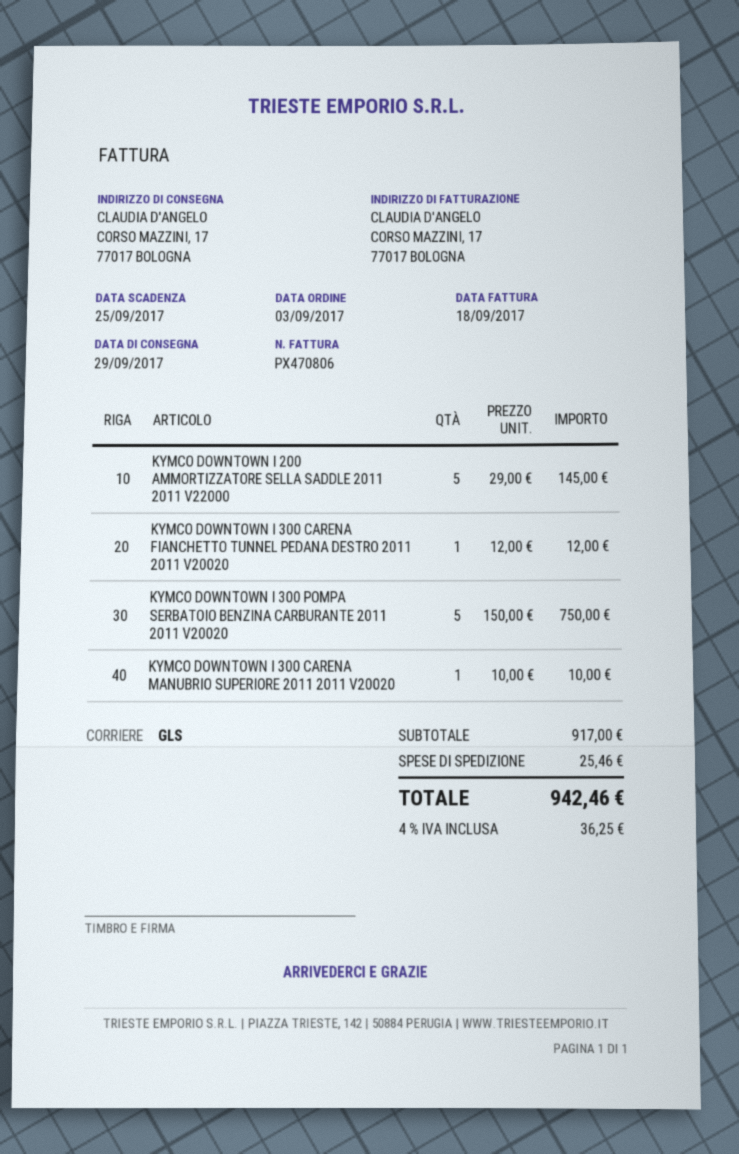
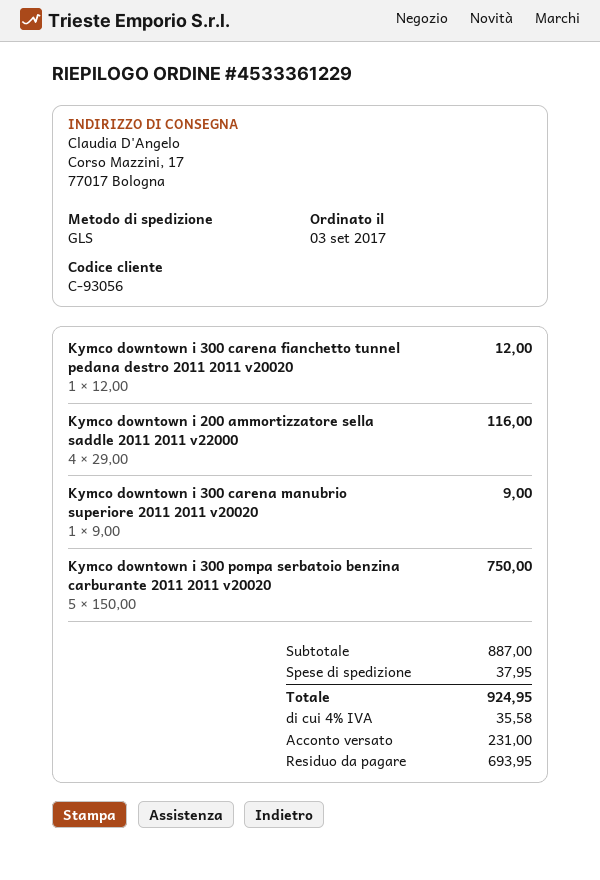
KYMCO DOWNTOWN I 200 AMMORTIZZATORE SELLA SADDLE 2011 2011 V22000: 5 x 29.00 = 145.00 -> 4 x 29.00 = 116.00
KYMCO DOWNTOWN I 300 CARENA MANUBRIO SUPERIORE 2011 2011 V20020: 1 x 10.00 = 10.00 -> 1 x 9.00 = 9.00
subtotal: 917.00 -> 887.00
shipping: 25.46 -> 37.95
tax: 4% = 36.25 -> 4% = 35.58
total: 942.46 -> 924.95

